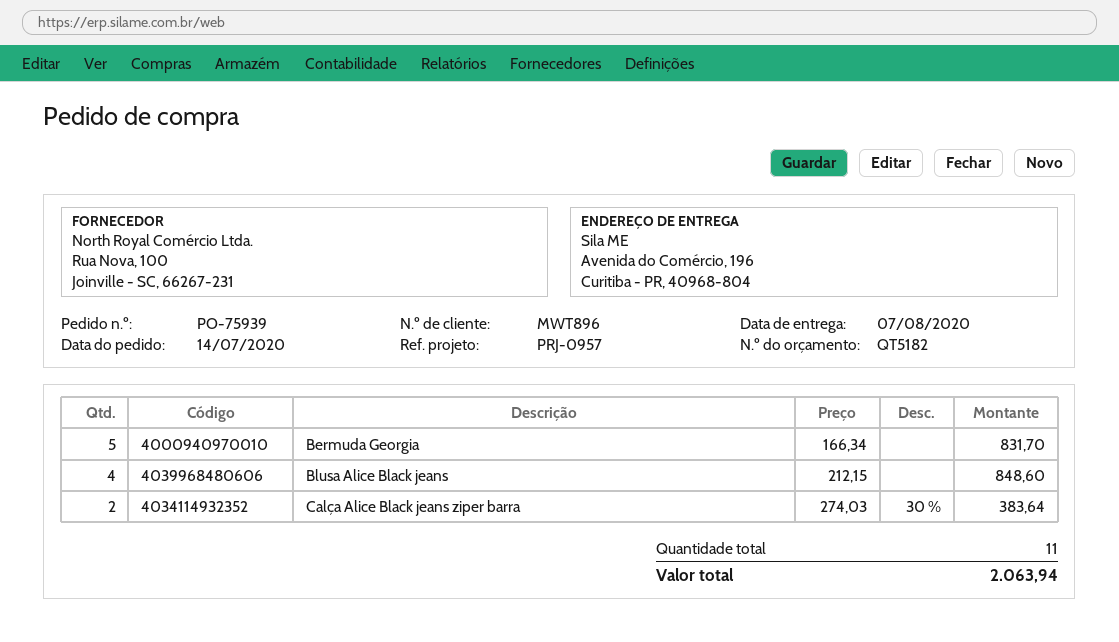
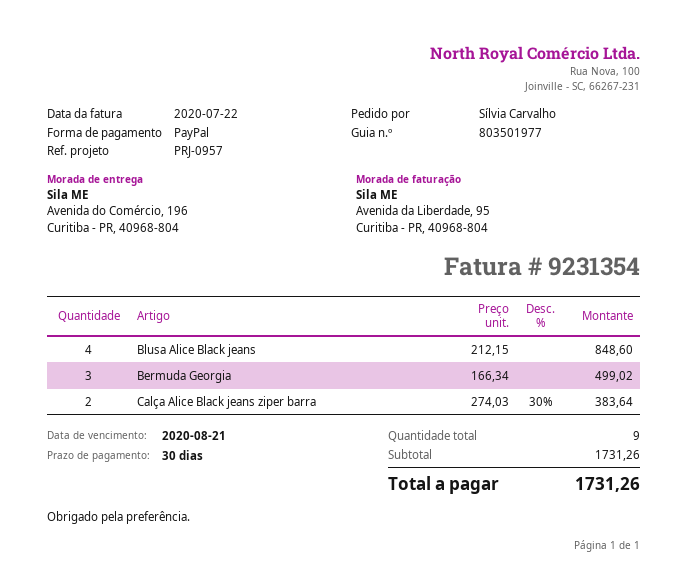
Bermuda Georgia: 5 x 166.34 = 831.70 -> 3 x 166.34 = 499.02
total quantity: 11 -> 9
total: 2063.94 -> 1731.26

